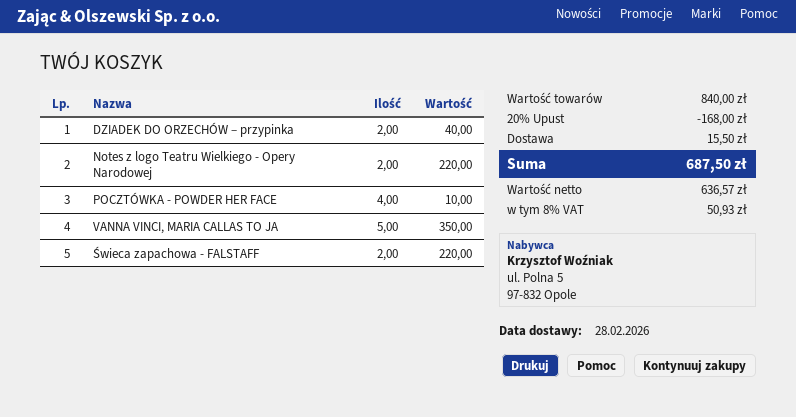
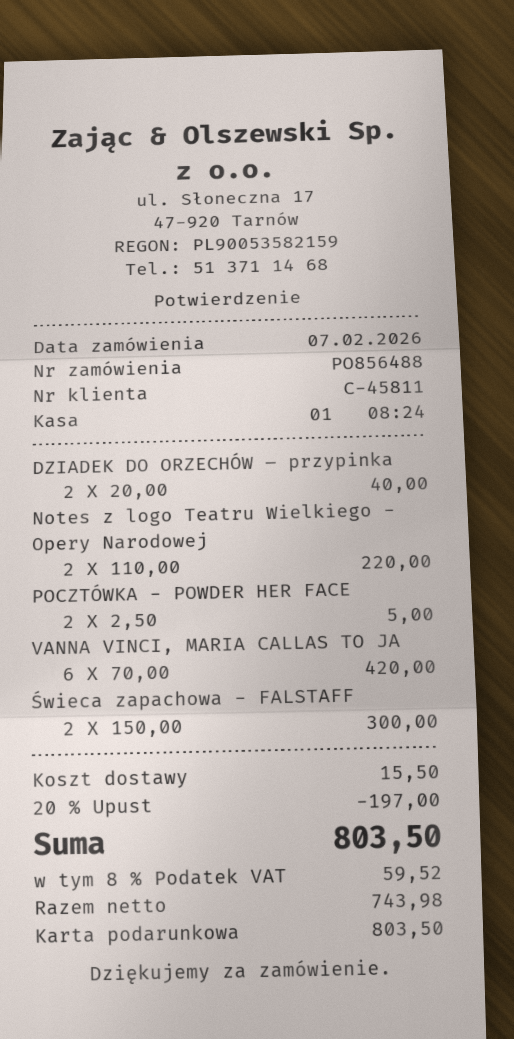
POCZTÓWKA - POWDER HER FACE: 4 for 10.00 -> 2 for 5.00
VANNA VINCI, MARIA CALLAS TO JA: 5 for 350.00 -> 6 for 420.00
Świeca zapachowa - FALSTAFF: 2 for 220.00 -> 2 for 300.00
discount: 20% = 168.00 -> 20% = 197.00
net: 636.57 -> 743.98
tax: 8% = 50.93 -> 8% = 59.52
total: 687.50 -> 803.50

